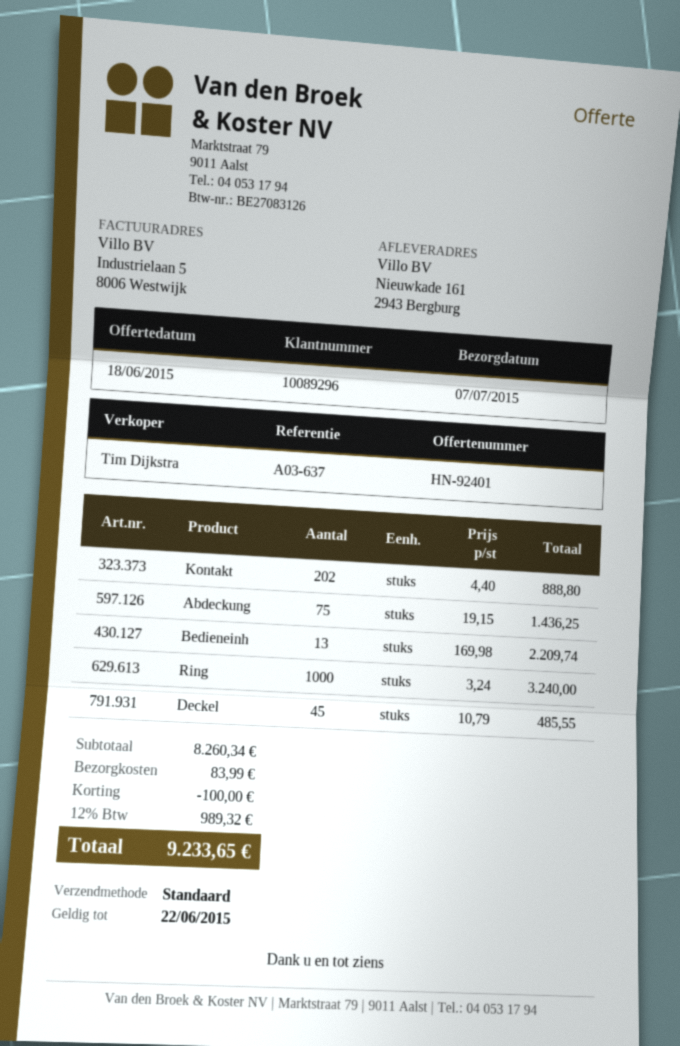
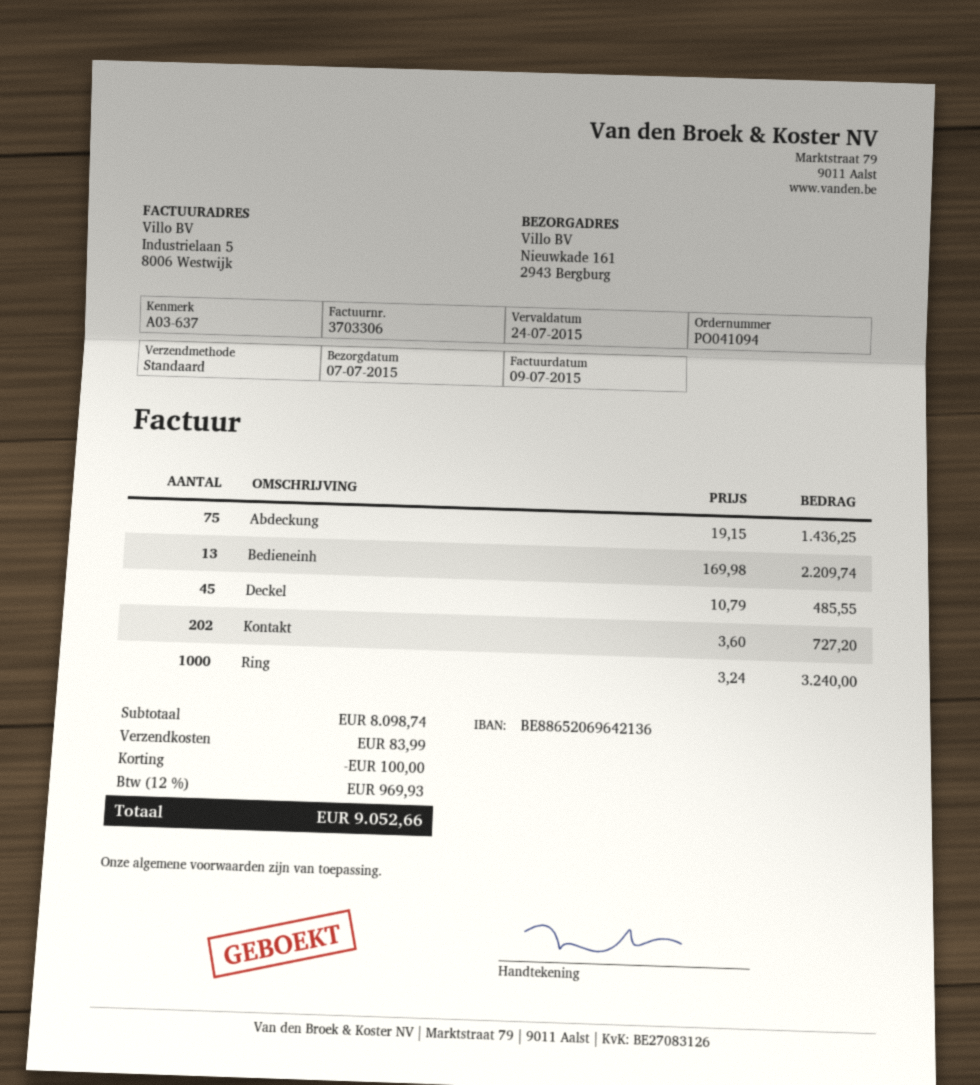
Kontakt: 202 x 4.40 = 888.80 -> 202 x 3.60 = 727.20
subtotal: 8260.34 -> 8098.74
tax: 12% = 989.32 -> 12% = 969.93
total: 9233.65 -> 9052.66

